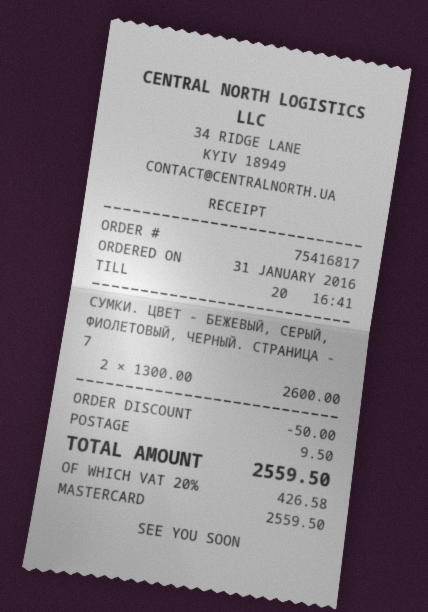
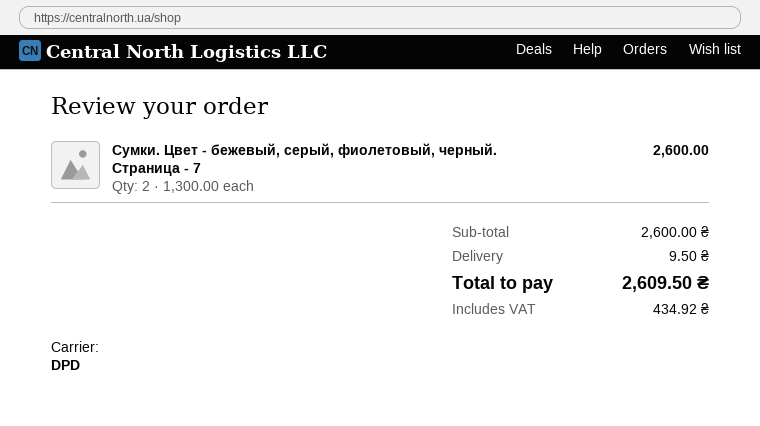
discount: 50.00 -> none
tax: 426.58 -> 434.92
total: 2559.50 -> 2609.50

